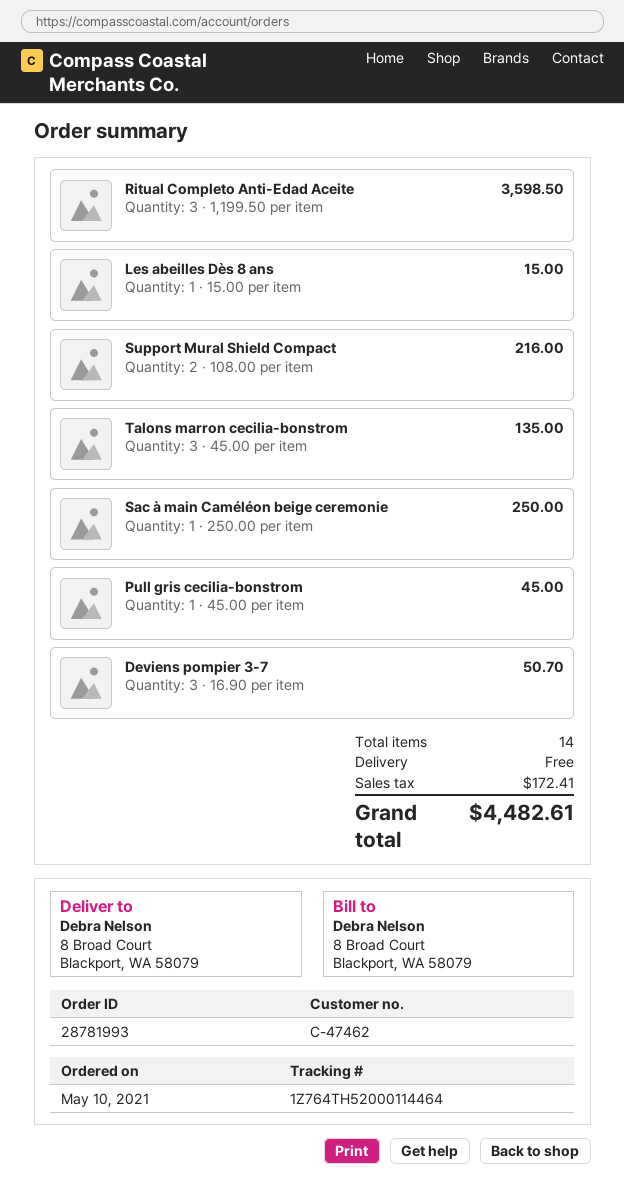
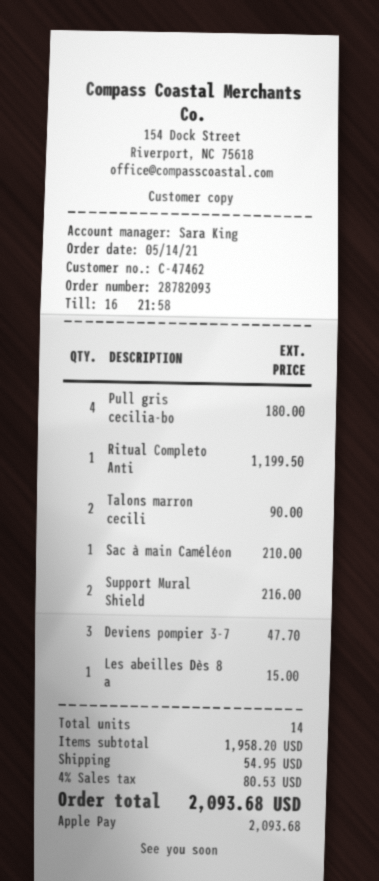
order number: 28781993 -> 28782093
order date: 2021-05-10 -> 2021-05-14
Ritual Completo Anti-Edad Aceite: 3 for 3598.50 -> 1 for 1199.50
Talons marron cecilia-bonstrom: 3 for 135.00 -> 2 for 90.00
Sac à main Caméléon beige ceremonie: 1 for 250.00 -> 1 for 210.00
Pull gris cecilia-bonstrom: 1 for 45.00 -> 4 for 180.00
Deviens pompier 3-7: 3 for 50.70 -> 3 for 47.70
shipping: 0.00 -> 54.95
tax: 172.41 -> 80.53
total: 4482.61 -> 2093.68

